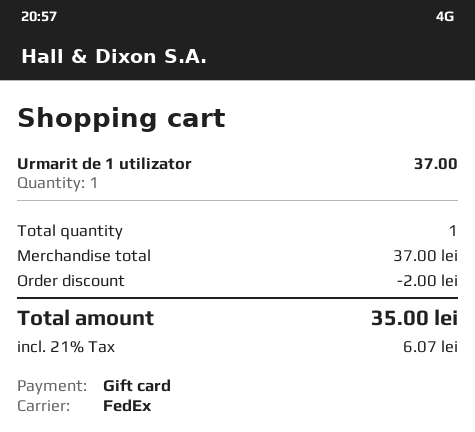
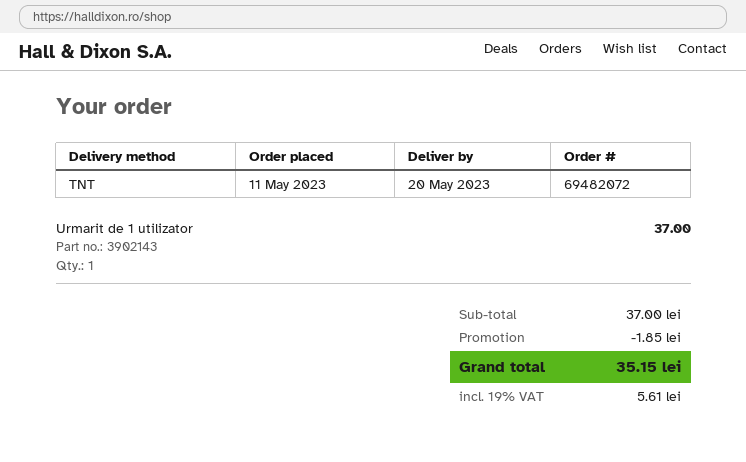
shipping method: FedEx -> TNT
discount: 2.00 -> 1.85
tax: 21% = 6.07 -> 19% = 5.61
total: 35.00 -> 35.15

